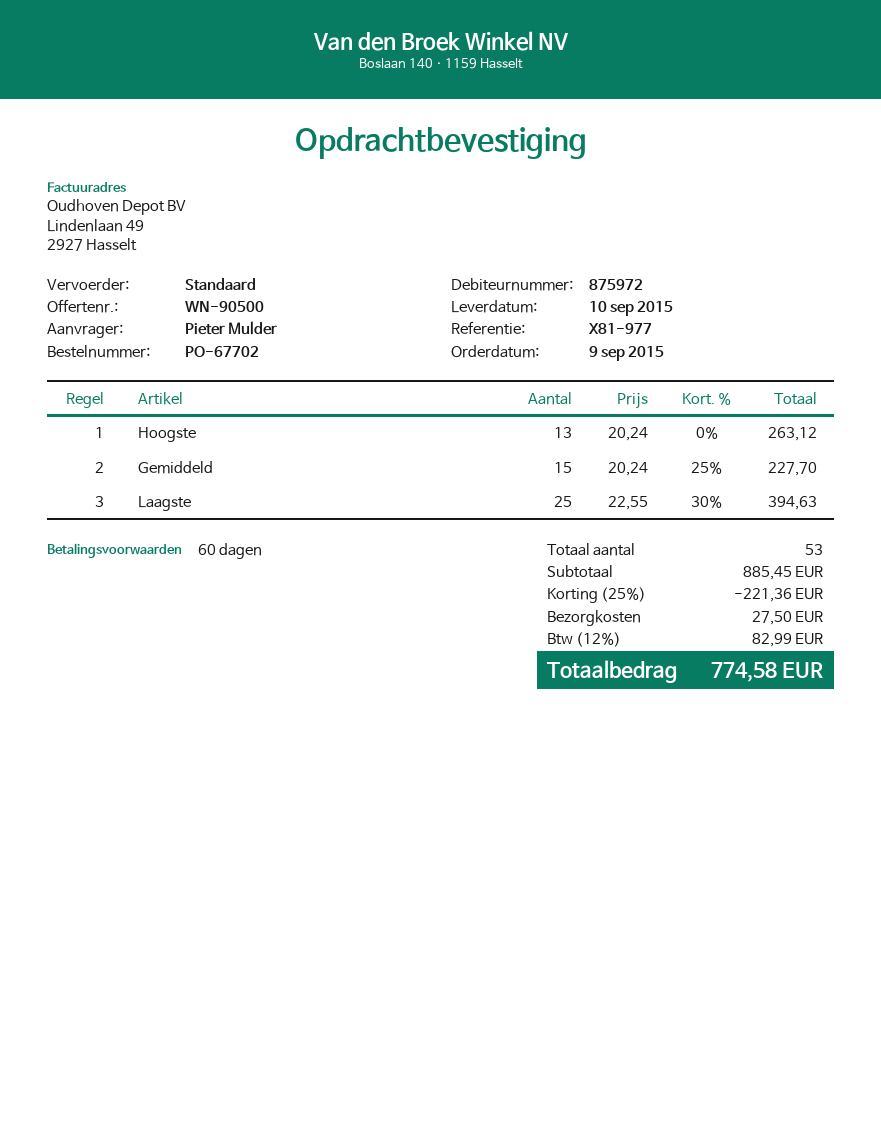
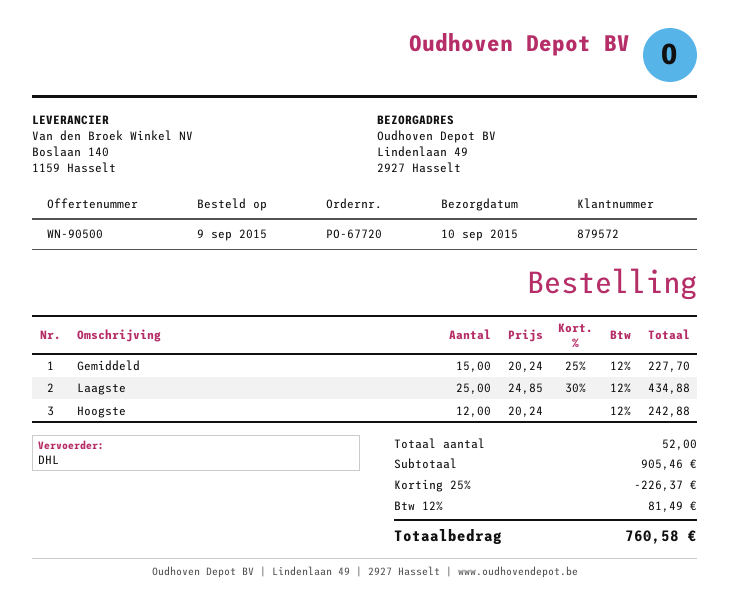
order number: PO-67702 -> PO-67720
customer number: 875972 -> 879572
shipping method: standard -> DHL
Hoogste: 13 x 20.24 = 263.12 -> 12 x 20.24 = 242.88
Laagste: 25 x 22.55 - 30% = 394.63 -> 25 x 24.85 - 30% = 434.88
total quantity: 53 -> 52
subtotal: 885.45 -> 905.46
discount: 25% = 221.36 -> 25% = 226.37
shipping: 27.50 -> none
tax: 12% = 82.99 -> 12% = 81.49
total: 774.58 -> 760.58

